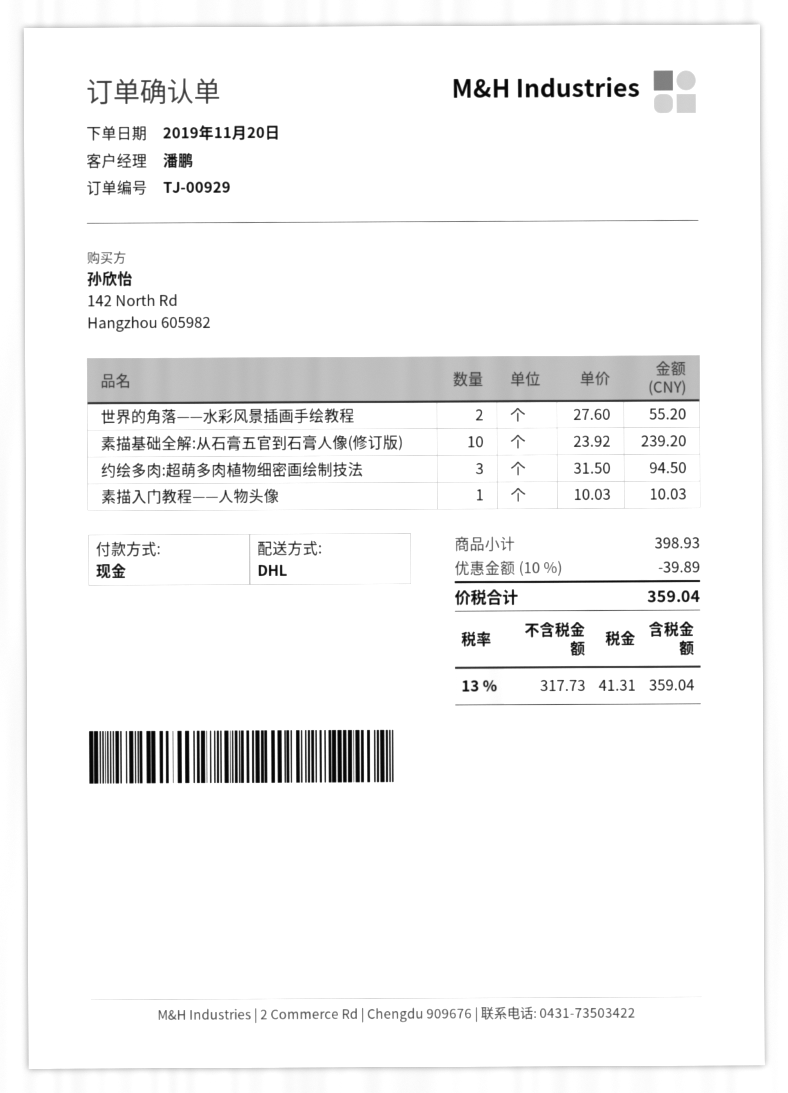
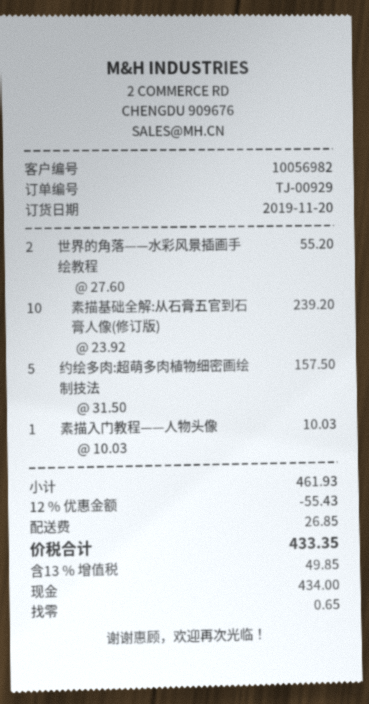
约绘多肉:超萌多肉植物细密画绘制技法: 3 x 31.50 = 94.50 -> 5 x 31.50 = 157.50
subtotal: 398.93 -> 461.93
discount: 10% = 39.89 -> 12% = 55.43
shipping: none -> 26.85
tax: 13% = 41.31 -> 13% = 49.85
total: 359.04 -> 433.35

